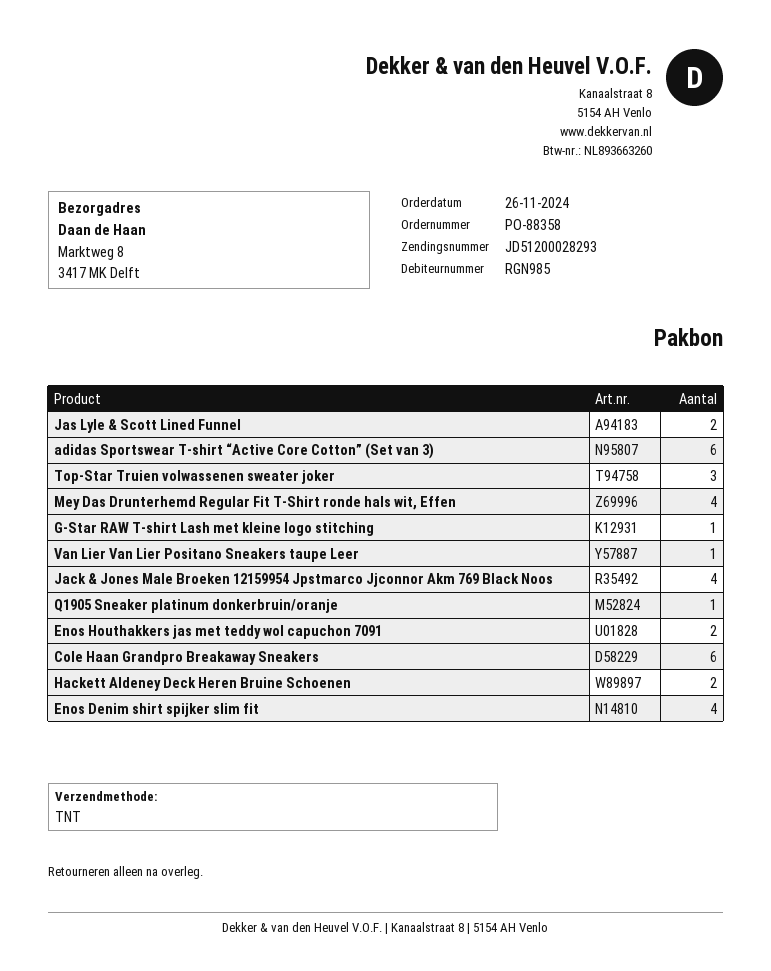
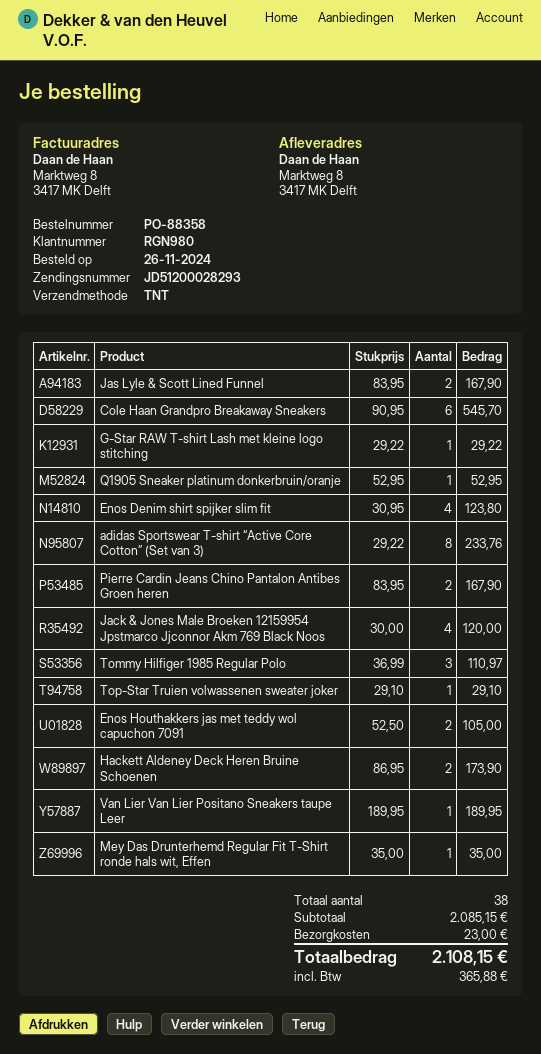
customer number: RGN985 -> RGN980
adidas Sportswear T-shirt “Active Core Cotton” (Set van 3): 6 -> 8
Top-Star Truien volwassenen sweater joker: 3 -> 1
Mey Das Drunterhemd Regular Fit T-Shirt ronde hals wit, Effen: 4 -> 1
Pierre Cardin Jeans Chino Pantalon Antibes Groen heren: none -> 2
Tommy Hilfiger 1985 Regular Polo: none -> 3

